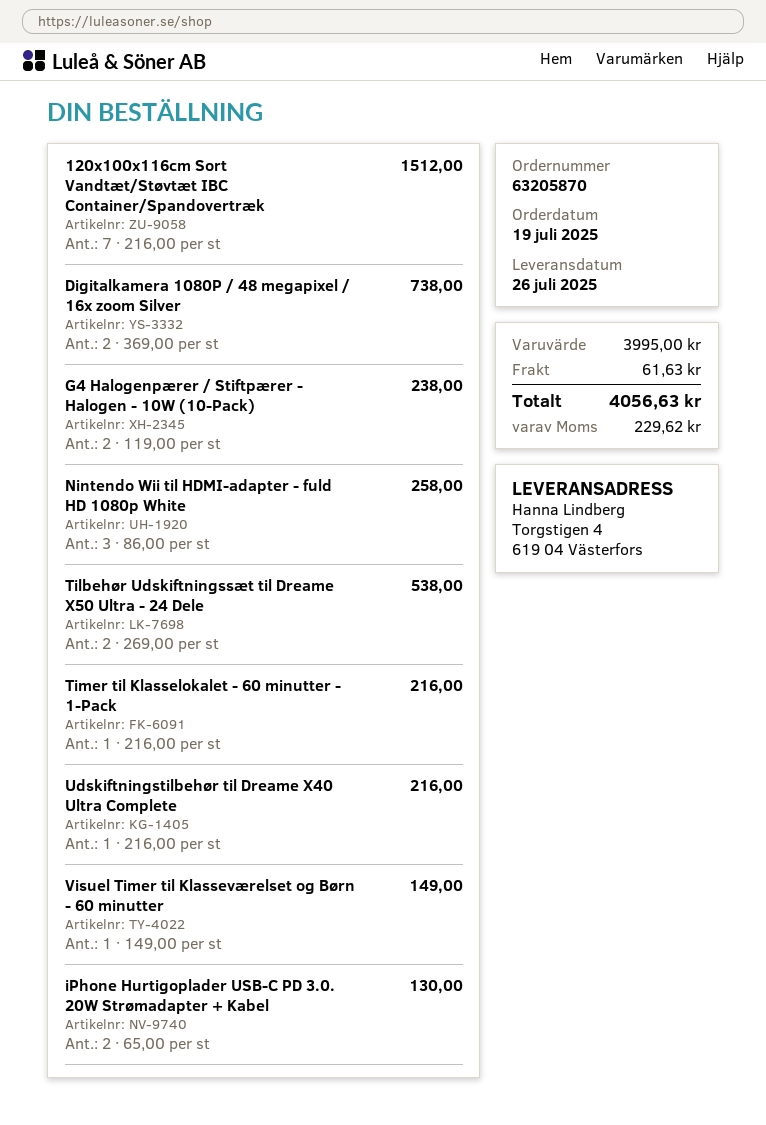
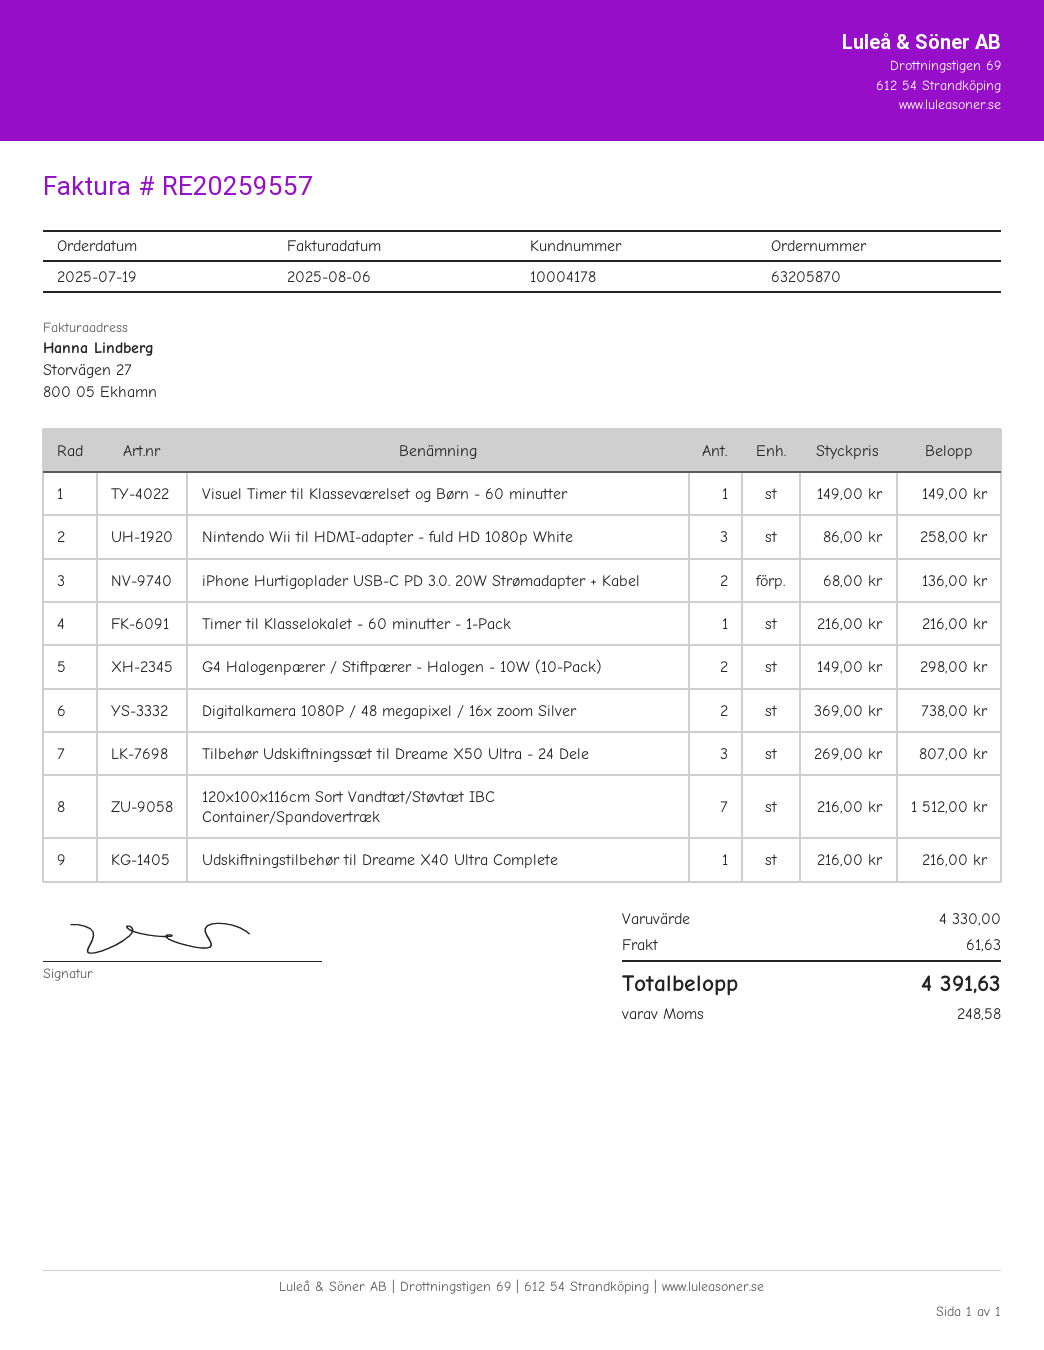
G4 Halogenpærer / Stiftpærer - Halogen - 10W (10-Pack): 2 x 119.00 = 238.00 -> 2 x 149.00 = 298.00
Tilbehør Udskiftningssæt til Dreame X50 Ultra - 24 Dele: 2 x 269.00 = 538.00 -> 3 x 269.00 = 807.00
iPhone Hurtigoplader USB-C PD 3.0. 20W Strømadapter + Kabel: 2 x 65.00 = 130.00 -> 2 x 68.00 = 136.00
subtotal: 3995.00 -> 4330.00
tax: 229.62 -> 248.58
total: 4056.63 -> 4391.63

